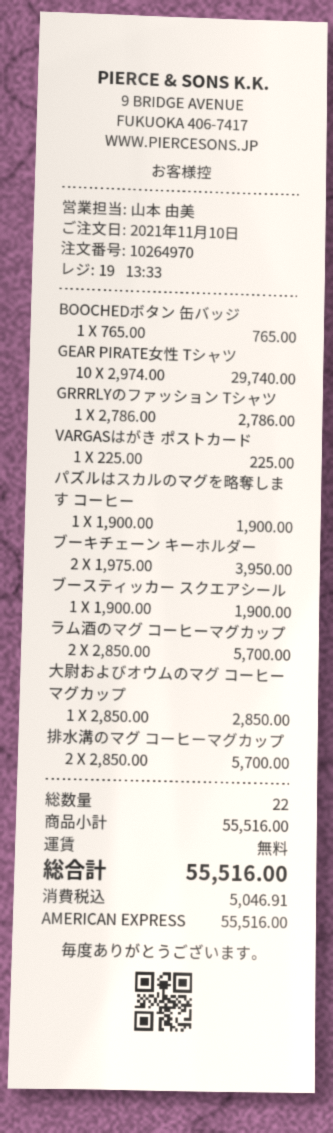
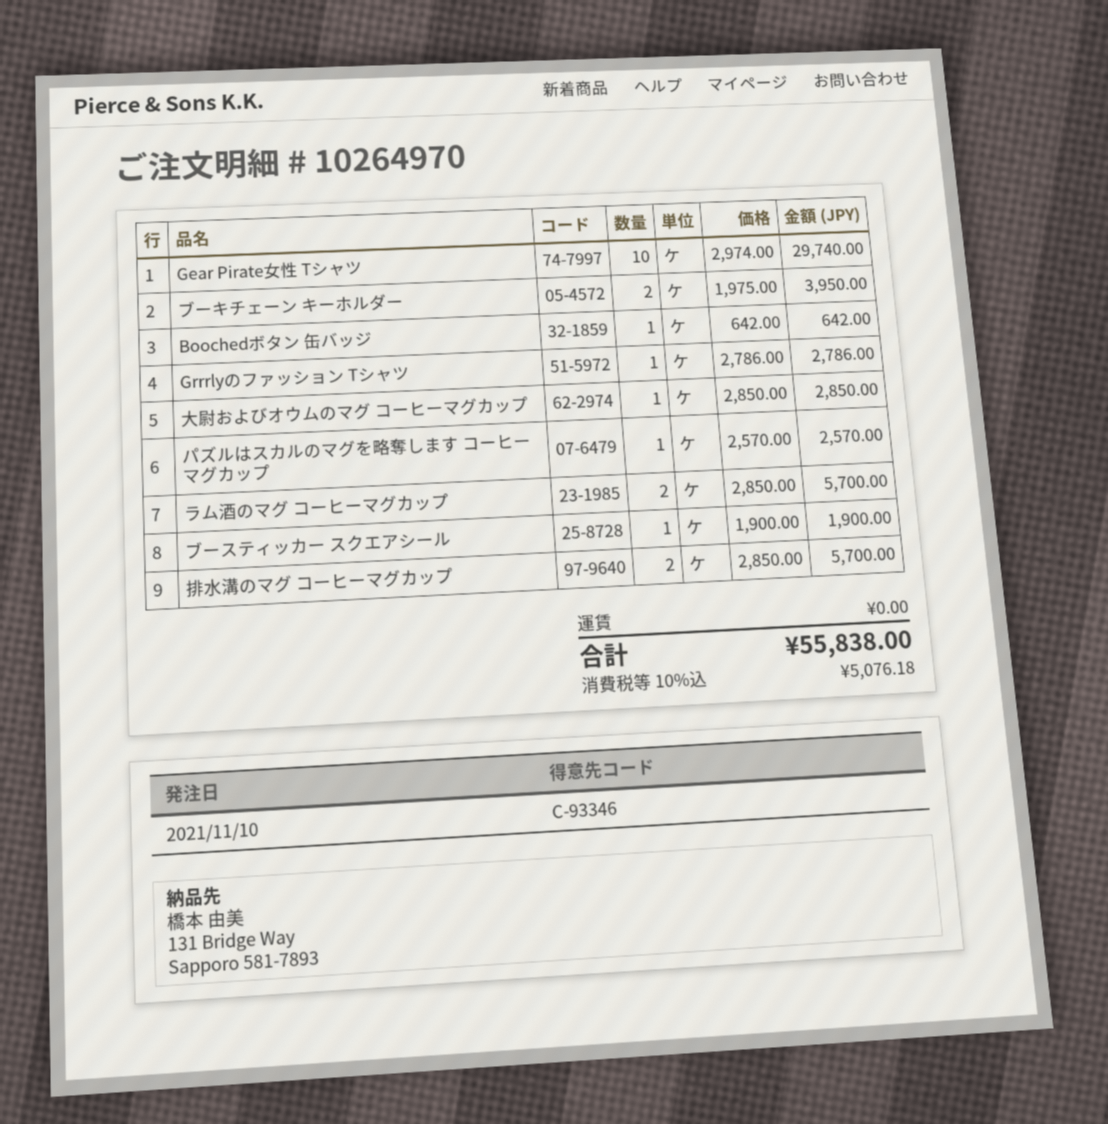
BOOCHEDボタン 缶バッジ: 1 x 765.00 = 765.00 -> 1 x 642.00 = 642.00
VARGASはがき ポストカード: 1 x 225.00 = 225.00 -> none
パズルはスカルのマグを略奪します コーヒー: 1 x 1900.00 = 1900.00 -> 1 x 2570.00 = 2570.00
tax: 5046.91 -> 5076.18
total: 55516.00 -> 55838.00

